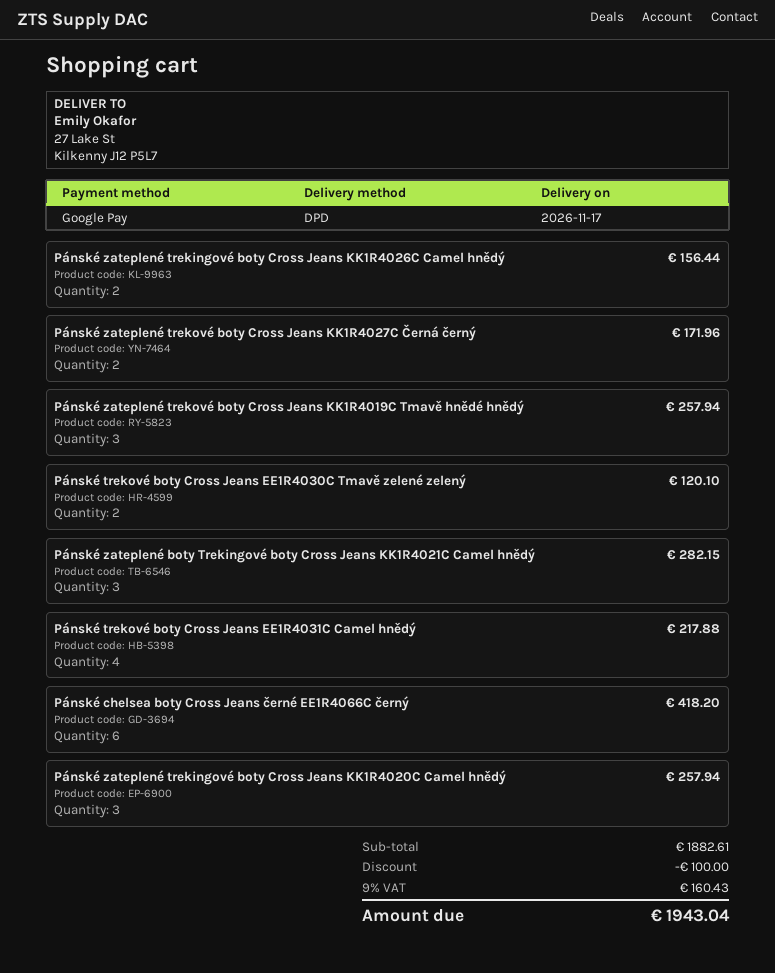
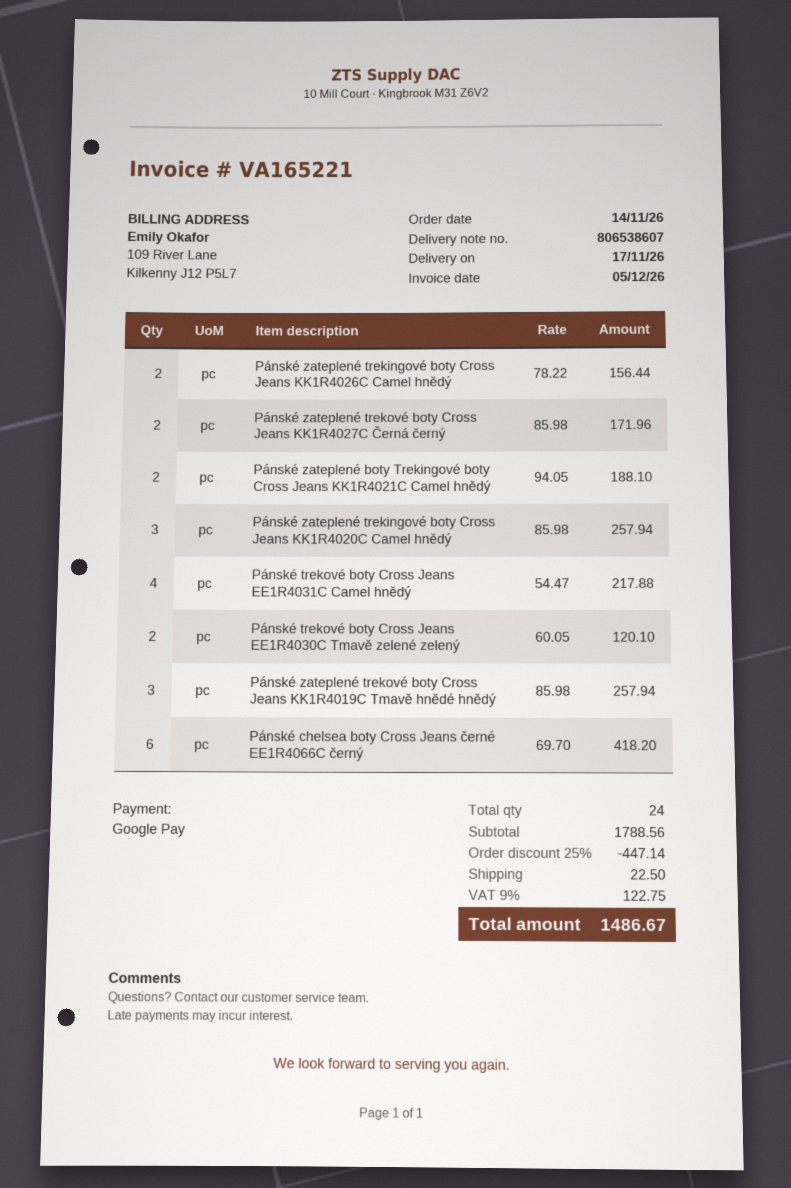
Pánské zateplené boty Trekingové boty Cross Jeans KK1R4021C Camel hnědý: 3 for 282.15 -> 2 for 188.10
subtotal: 1882.61 -> 1788.56
discount: 100.00 -> 447.14
shipping: none -> 22.50
tax: 9% = 160.43 -> 9% = 122.75
total: 1943.04 -> 1486.67

